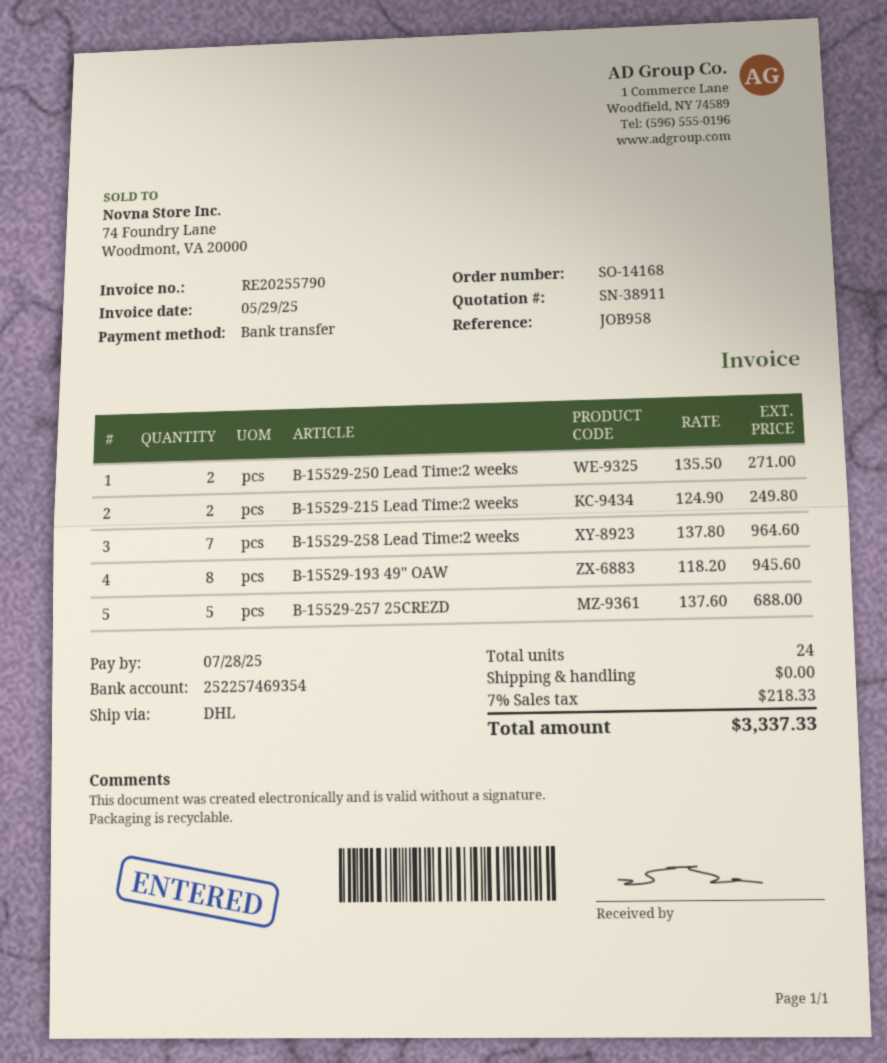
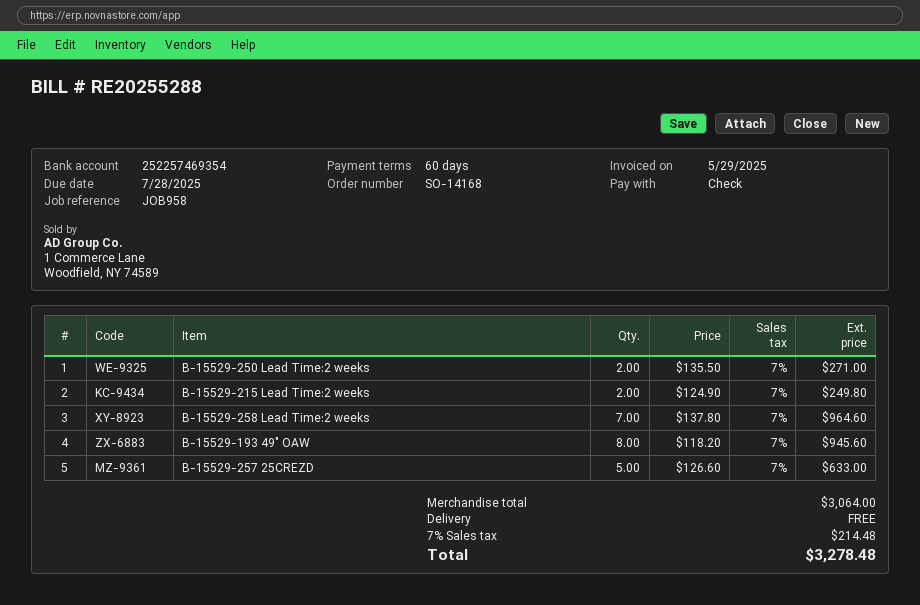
invoice number: RE20255790 -> RE20255288
payment method: bank transfer -> cheque
B-15529-257 25CREZD: 5 x 137.60 = 688.00 -> 5 x 126.60 = 633.00
tax: 7% = 218.33 -> 7% = 214.48
total: 3337.33 -> 3278.48

